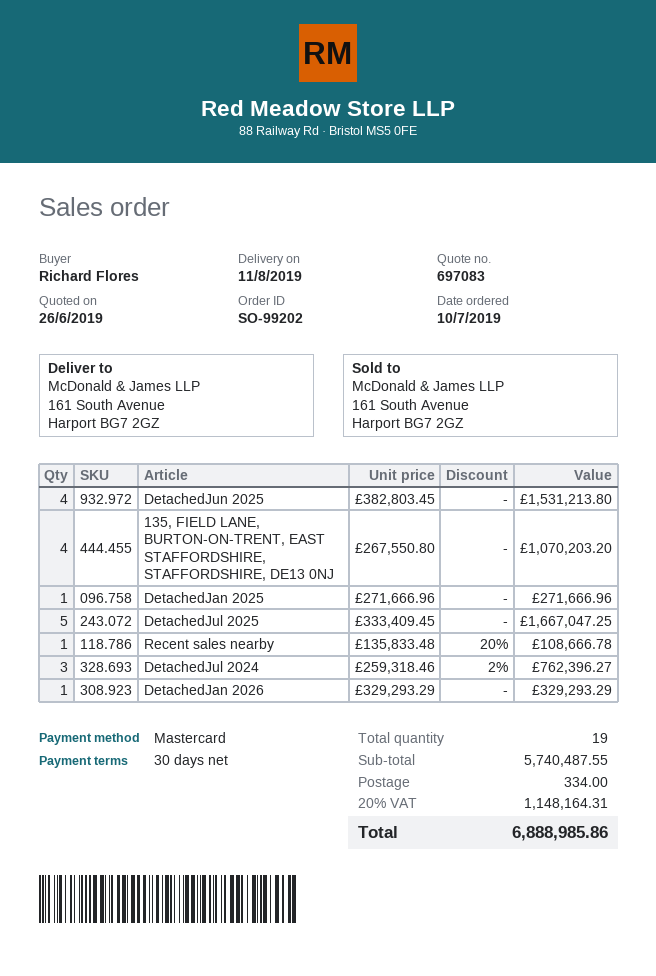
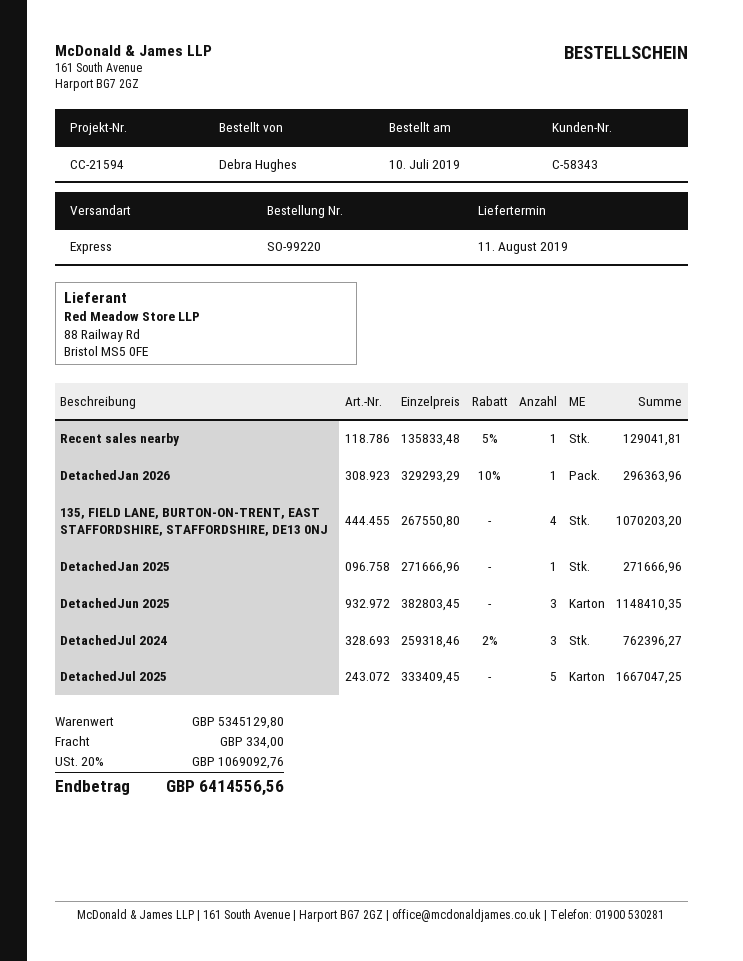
order number: SO-99202 -> SO-99220
ordered by: Richard Flores -> Debra Hughes
DetachedJun 2025: 4 x 382803.45 = 1531213.80 -> 3 x 382803.45 = 1148410.35
Recent sales nearby: 1 x 135833.48 - 20% = 108666.78 -> 1 x 135833.48 - 5% = 129041.81
DetachedJan 2026: 1 x 329293.29 = 329293.29 -> 1 x 329293.29 - 10% = 296363.96
subtotal: 5740487.55 -> 5345129.80
tax: 20% = 1148164.31 -> 20% = 1069092.76
total: 6888985.86 -> 6414556.56

